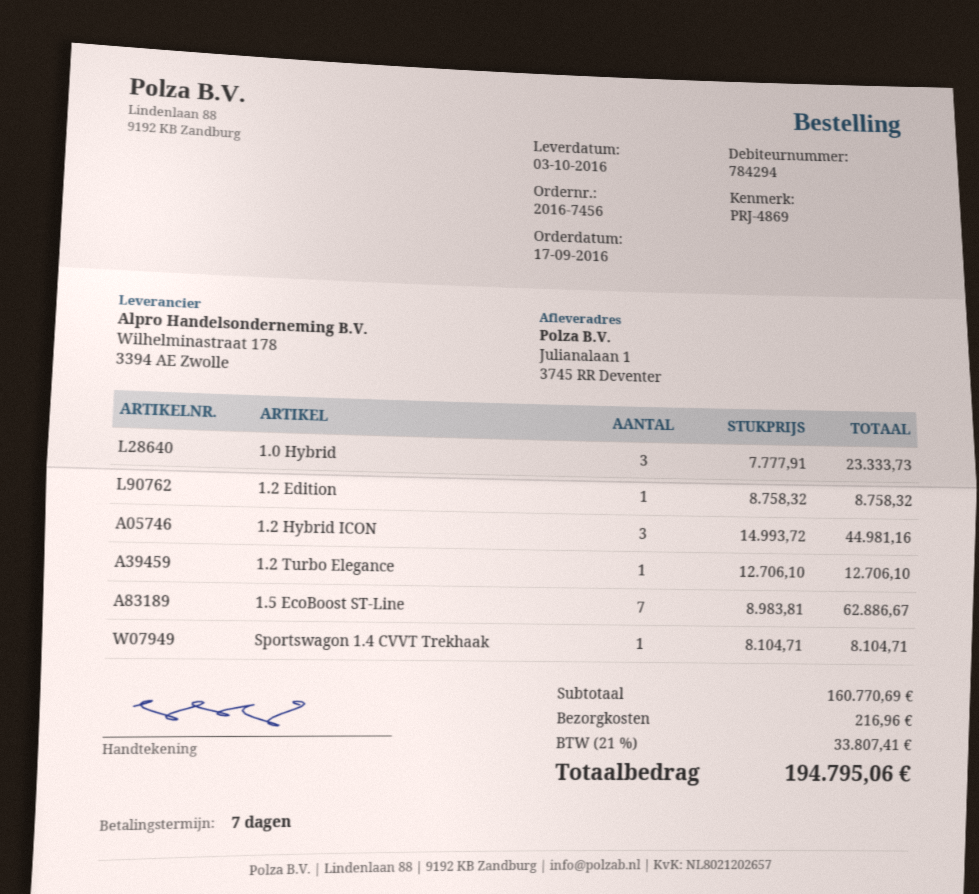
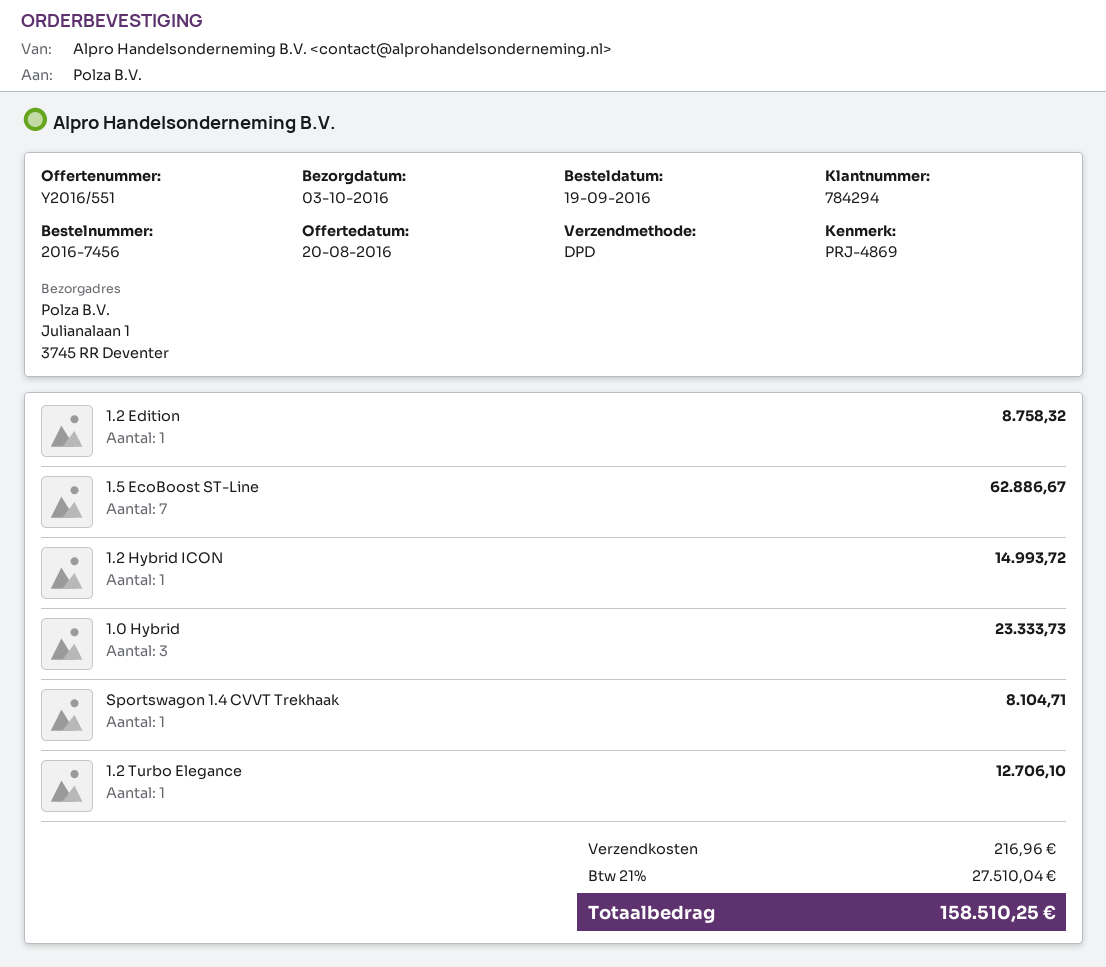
order date: 2016-09-17 -> 2016-09-19
1.2 Hybrid ICON: 3 for 44981.16 -> 1 for 14993.72
tax: 21% = 33807.41 -> 21% = 27510.04
total: 194795.06 -> 158510.25

